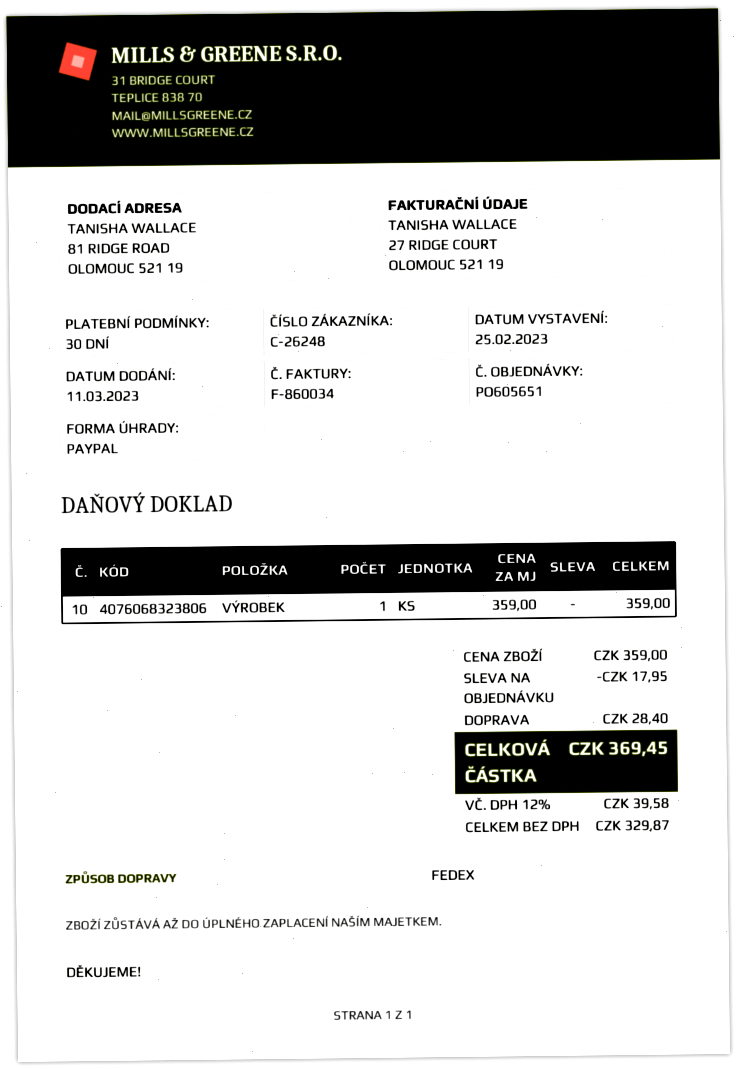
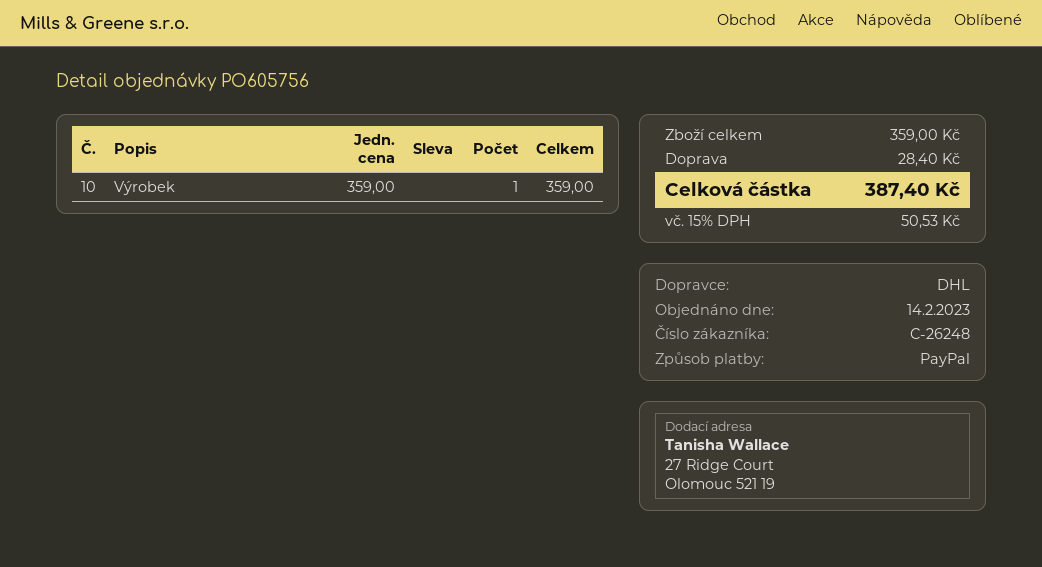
order number: PO605651 -> PO605756
shipping method: FedEx -> DHL
ship to: 81 RIDGE ROAD, OLOMOUC 521 19 -> 27 Ridge Court, Olomouc 521 19
discount: 17.95 -> none
tax: 12% = 39.58 -> 15% = 50.53
total: 369.45 -> 387.40

